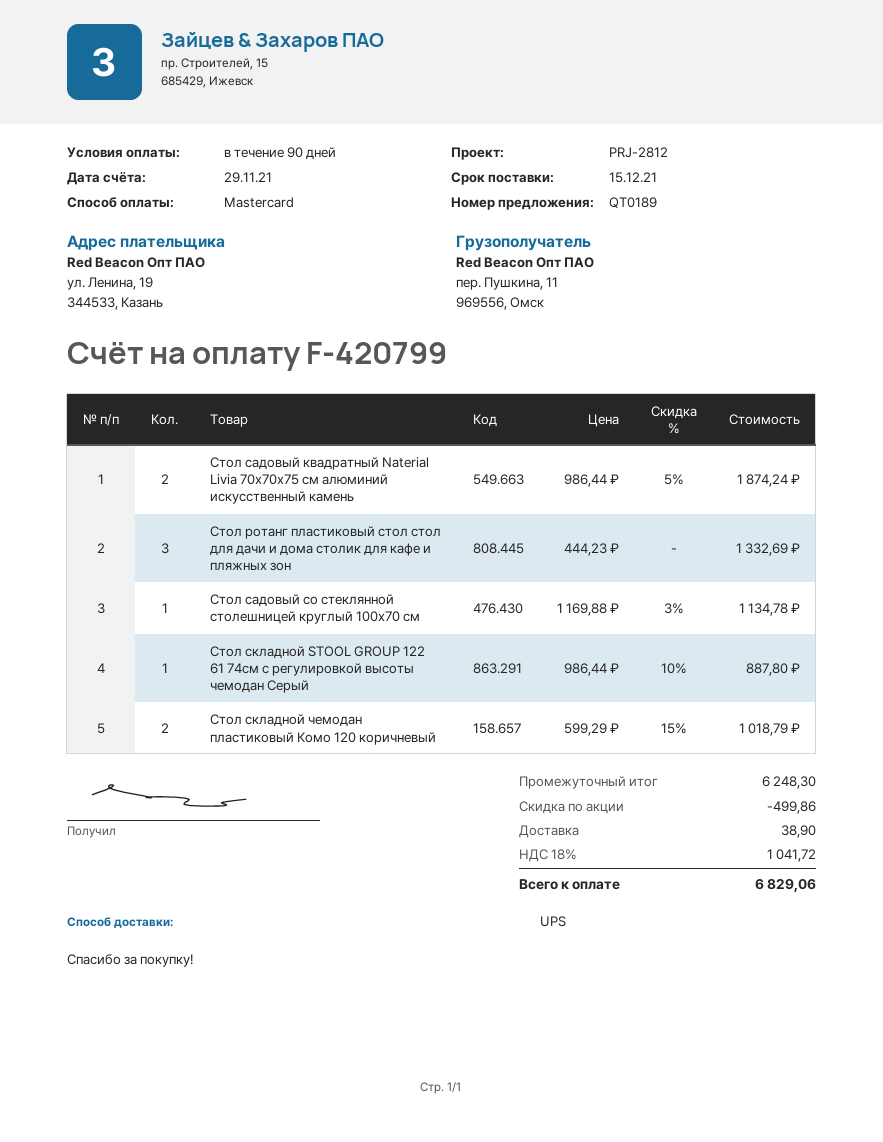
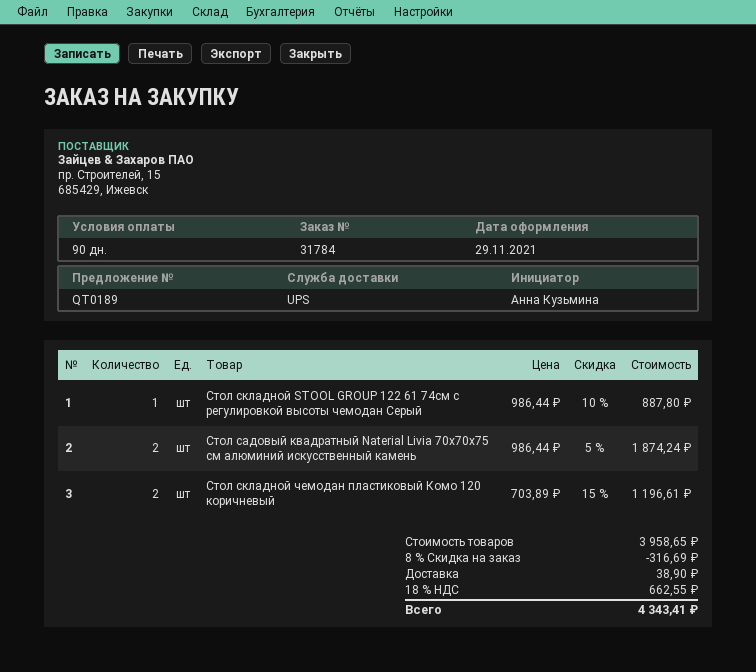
Стол ротанг пластиковый стол стол для дачи и дома столик для кафе и пляжных зон: 3 x 444.23 = 1332.69 -> none
Стол садовый со стеклянной столешницей круглый 100х70 см: 1 x 1169.88 - 3% = 1134.78 -> none
Стол складной чемодан пластиковый Комо 120 коричневый: 2 x 599.29 - 15% = 1018.79 -> 2 x 703.89 - 15% = 1196.61
subtotal: 6248.30 -> 3958.65
discount: 499.86 -> 316.69
tax: 18% = 1041.72 -> 18% = 662.55
total: 6829.06 -> 4343.41

